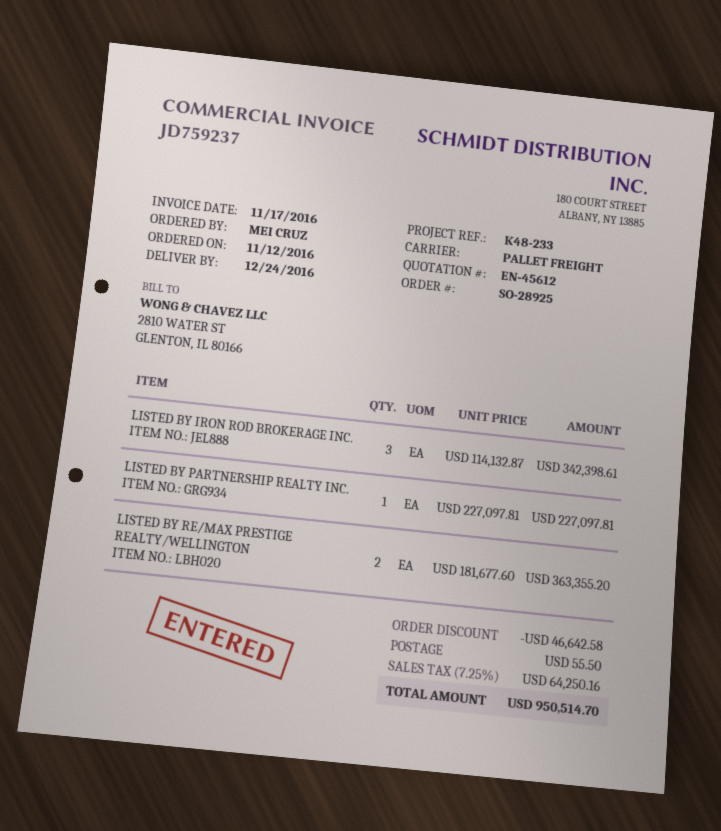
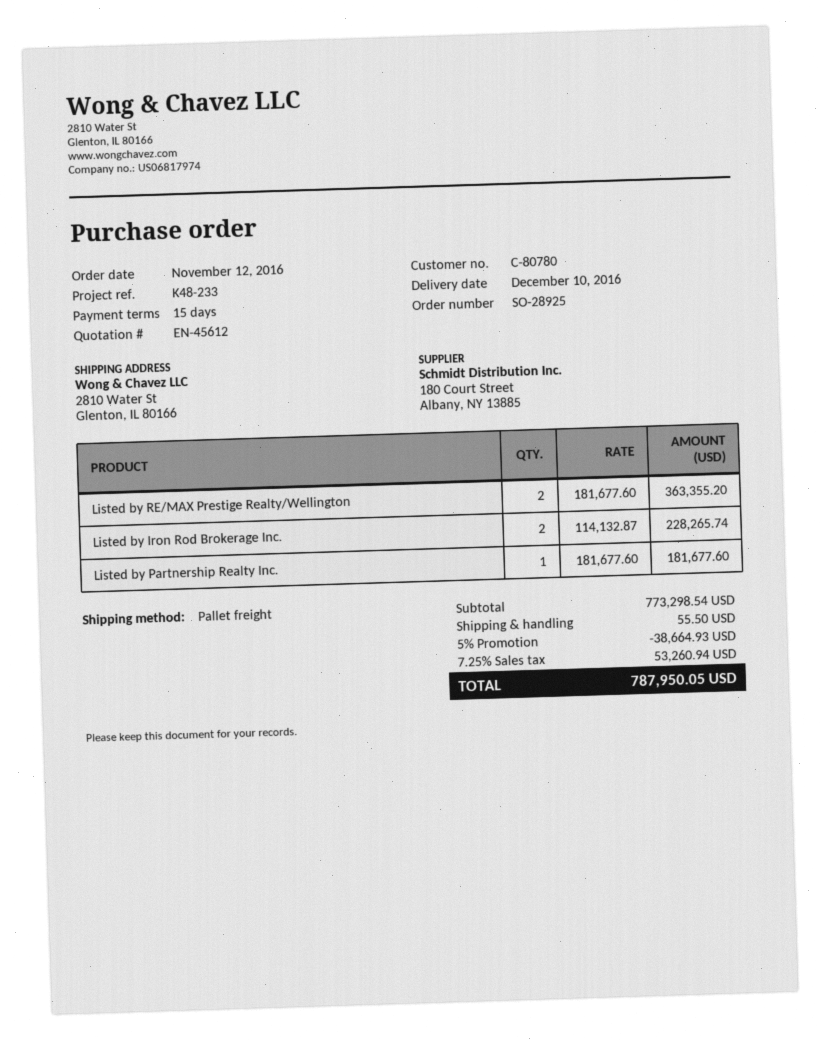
delivery date: 2016-12-24 -> 2016-12-10
LISTED BY IRON ROD BROKERAGE INC.: 3 x 114132.87 = 342398.61 -> 2 x 114132.87 = 228265.74
LISTED BY PARTNERSHIP REALTY INC.: 1 x 227097.81 = 227097.81 -> 1 x 181677.60 = 181677.60
discount: 46642.58 -> 38664.93
tax: 7.25% = 64250.16 -> 7.25% = 53260.94
total: 950514.70 -> 787950.05

